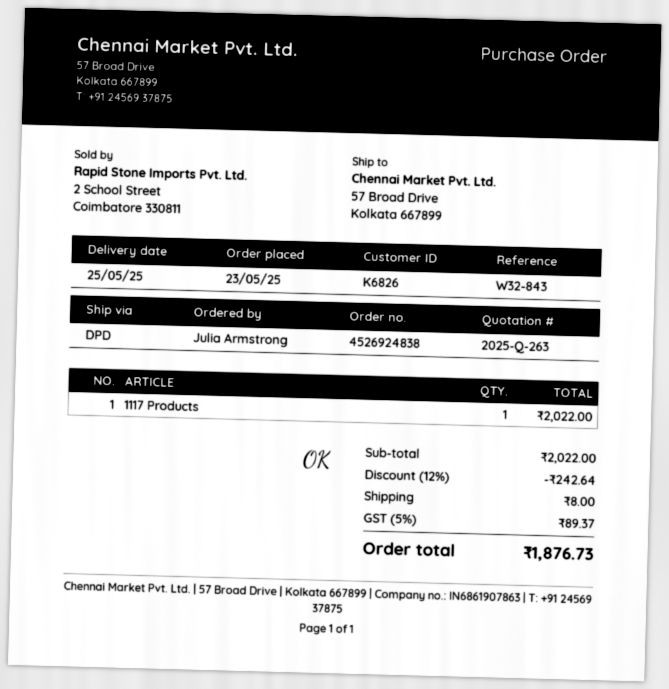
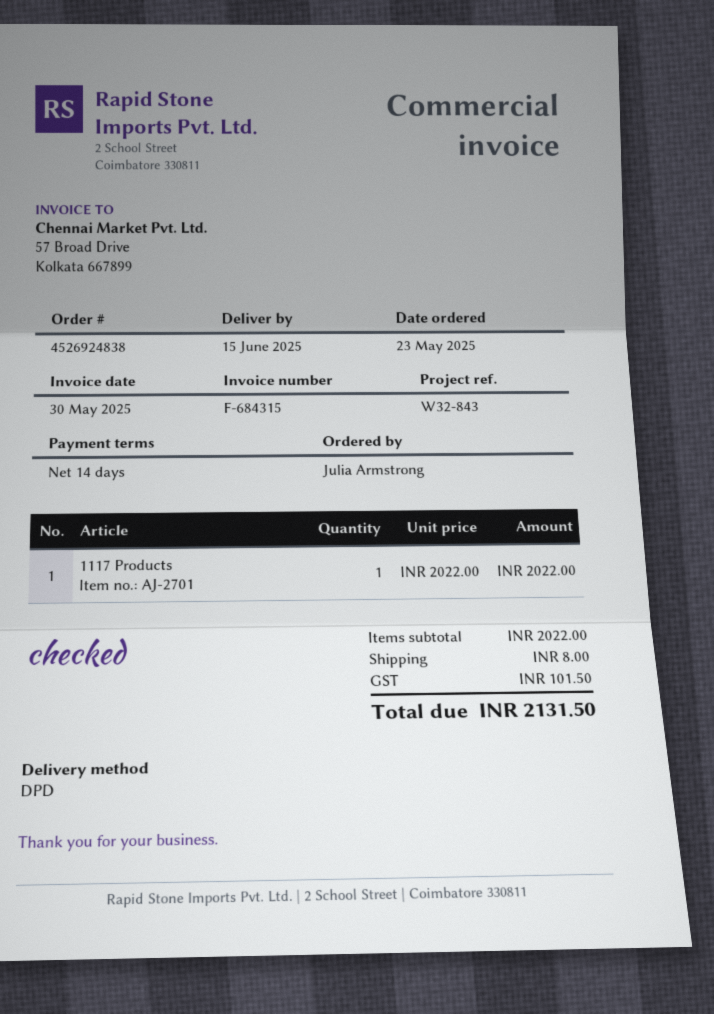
delivery date: 2025-05-25 -> 2025-06-15
discount: 12% = 242.64 -> none
tax: 89.37 -> 101.50
total: 1876.73 -> 2131.50

